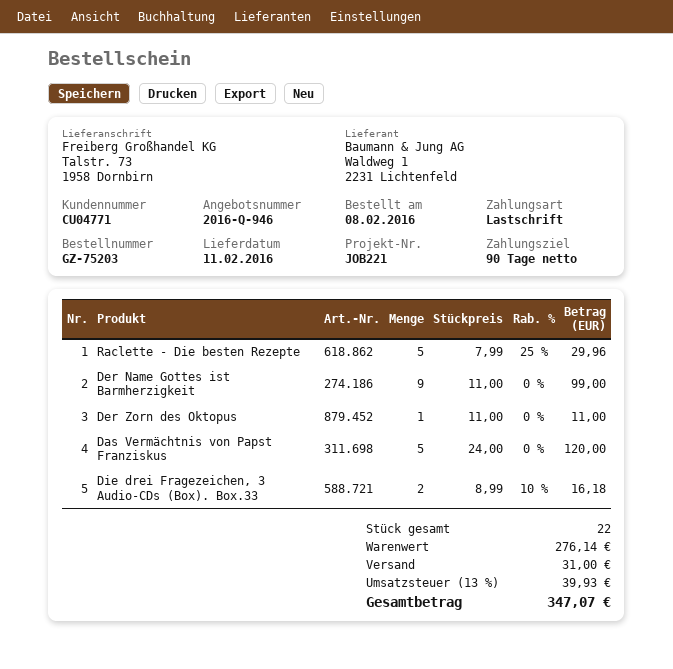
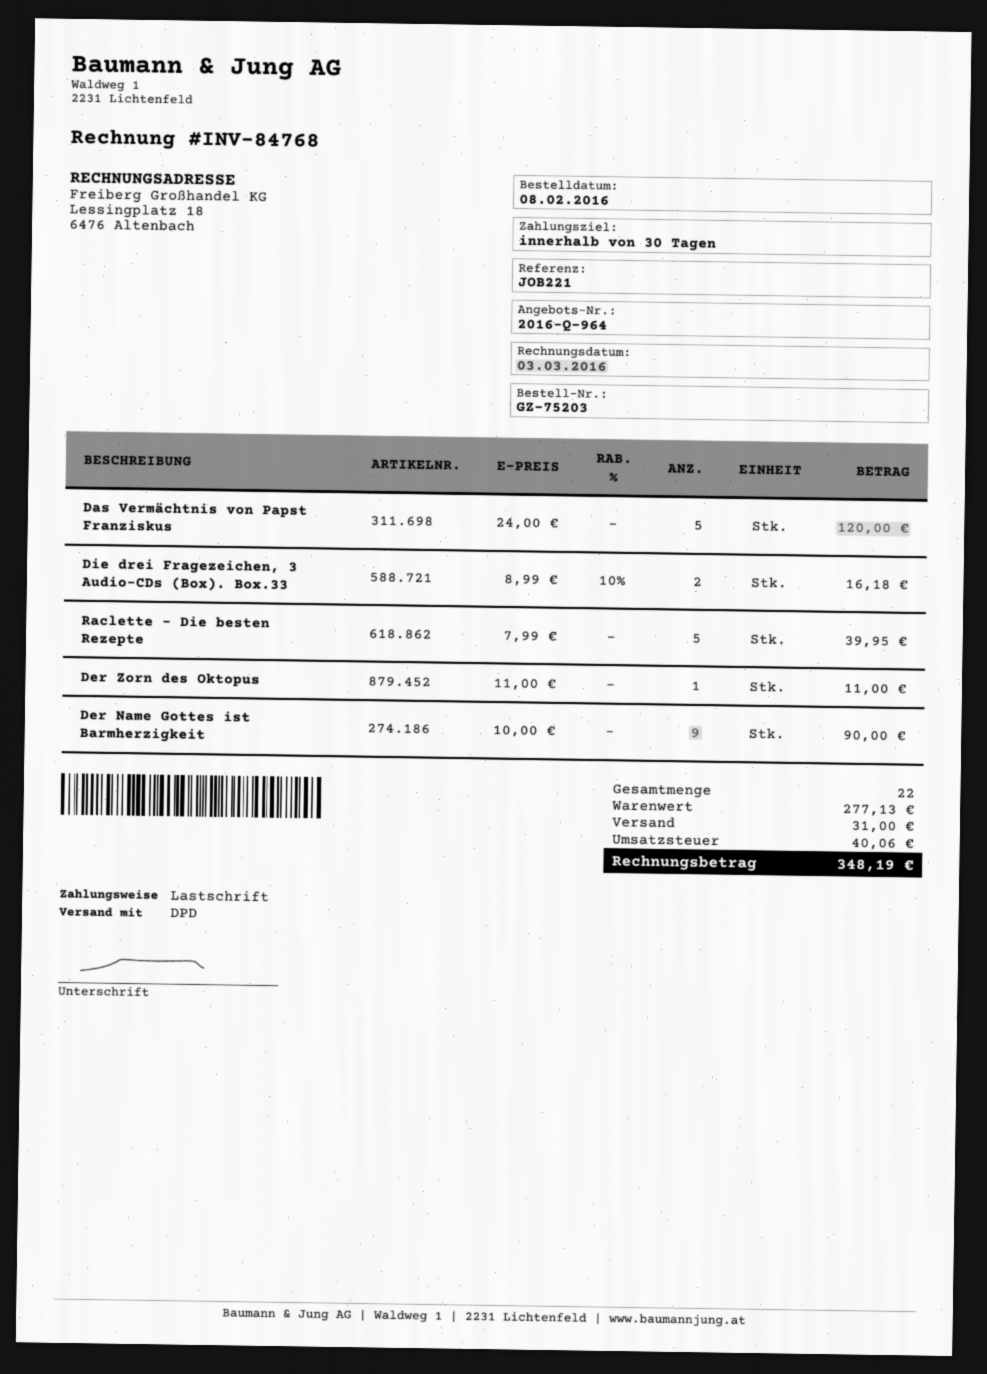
quote number: 2016-Q-946 -> 2016-Q-964
payment terms: 90 days -> 30 days
Raclette - Die besten Rezepte: 5 x 7.99 - 25% = 29.96 -> 5 x 7.99 = 39.95
Der Name Gottes ist Barmherzigkeit: 9 x 11.00 = 99.00 -> 9 x 10.00 = 90.00
subtotal: 276.14 -> 277.13
tax: 39.93 -> 40.06
total: 347.07 -> 348.19

